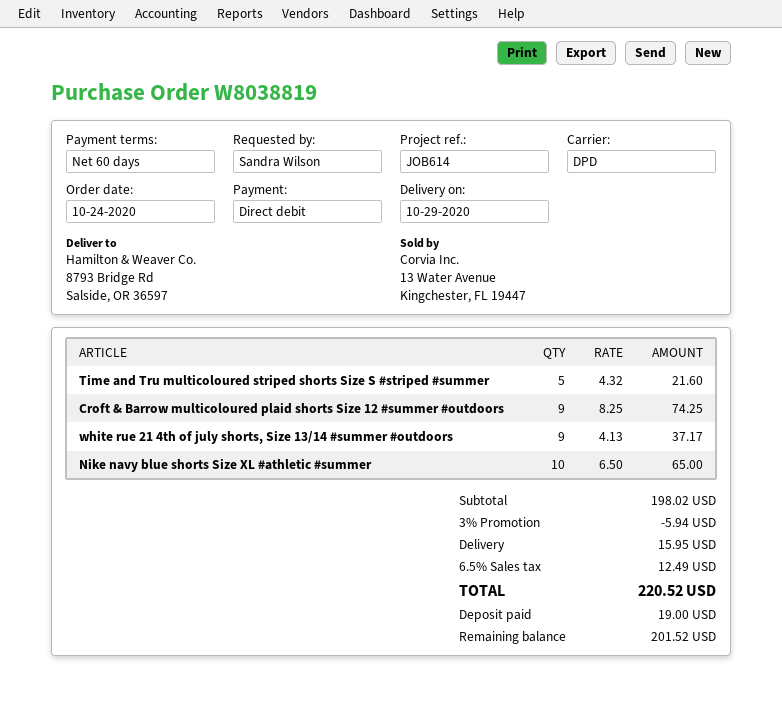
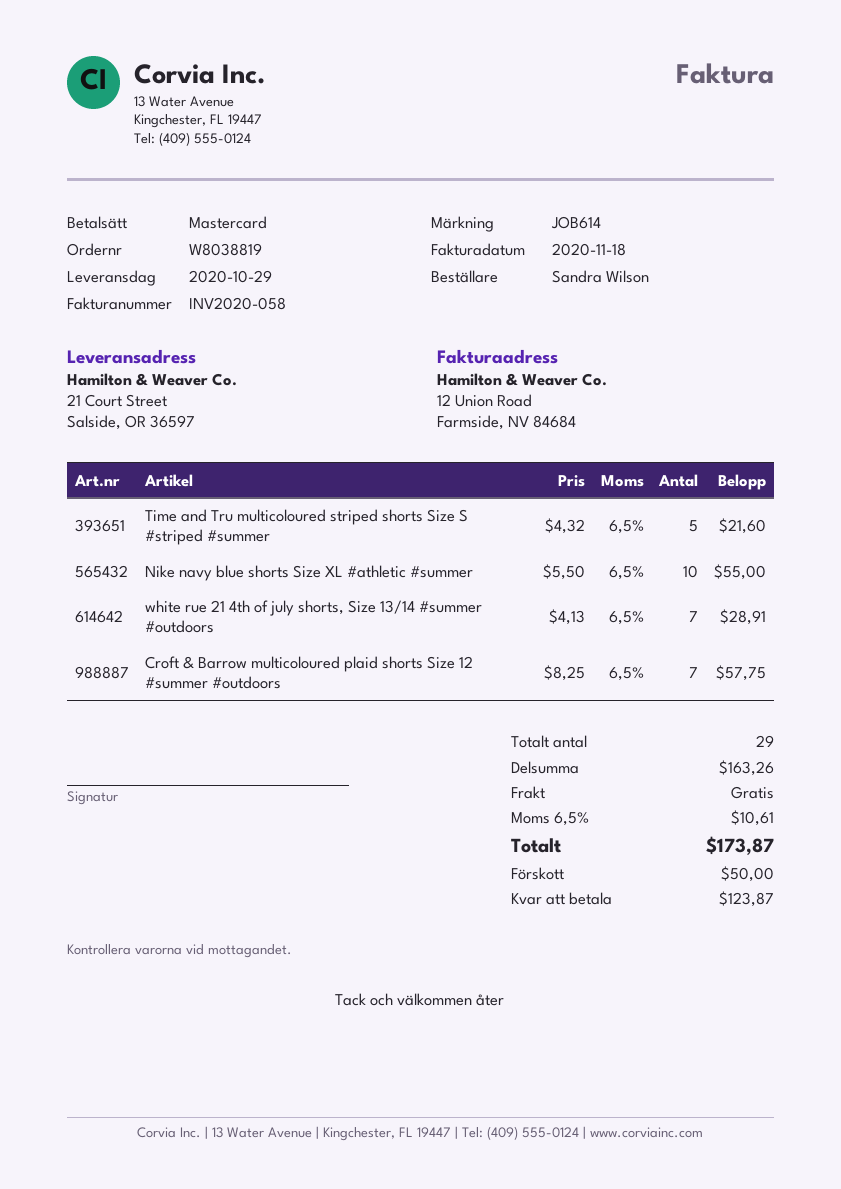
payment method: direct debit -> Mastercard
ship to: 8793 Bridge Rd, Salside, OR 36597 -> 21 Court Street, Salside, OR 36597
Croft & Barrow multicoloured plaid shorts Size 12 #summer #outdoors: 9 x 8.25 = 74.25 -> 7 x 8.25 = 57.75
white rue 21 4th of july shorts, Size 13/14 #summer #outdoors: 9 x 4.13 = 37.17 -> 7 x 4.13 = 28.91
Nike navy blue shorts Size XL #athletic #summer: 10 x 6.50 = 65.00 -> 10 x 5.50 = 55.00
subtotal: 198.02 -> 163.26
discount: 3% = 5.94 -> none
shipping: 15.95 -> 0.00
tax: 6.5% = 12.49 -> 6.5% = 10.61
total: 220.52 -> 173.87
deposit: 19.00 -> 50.00
balance: 201.52 -> 123.87

